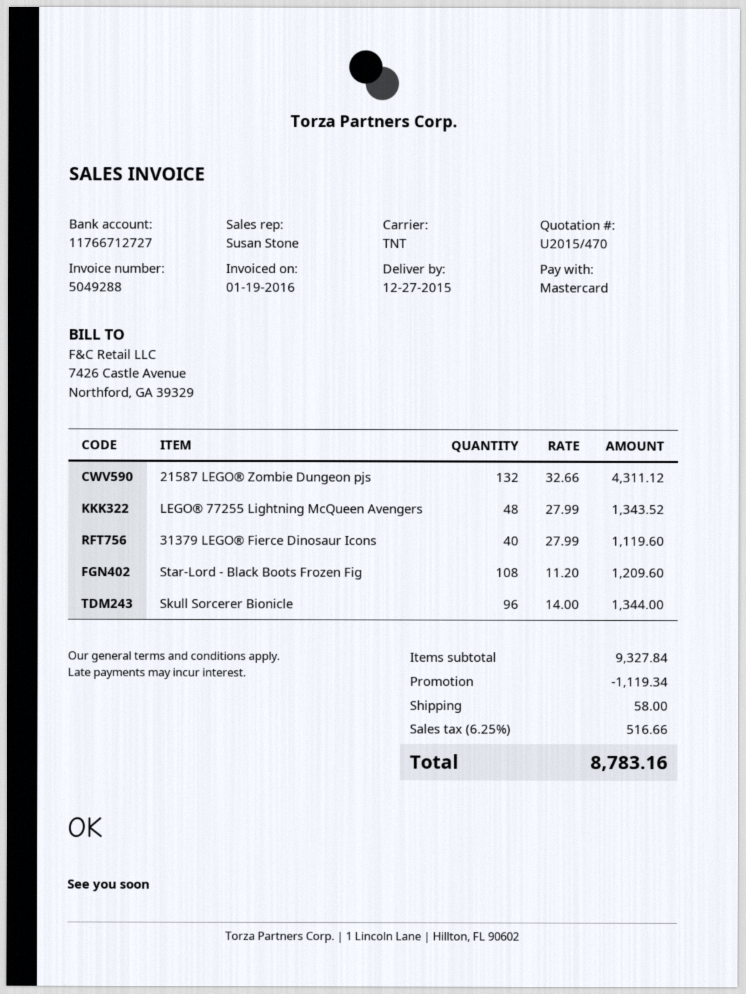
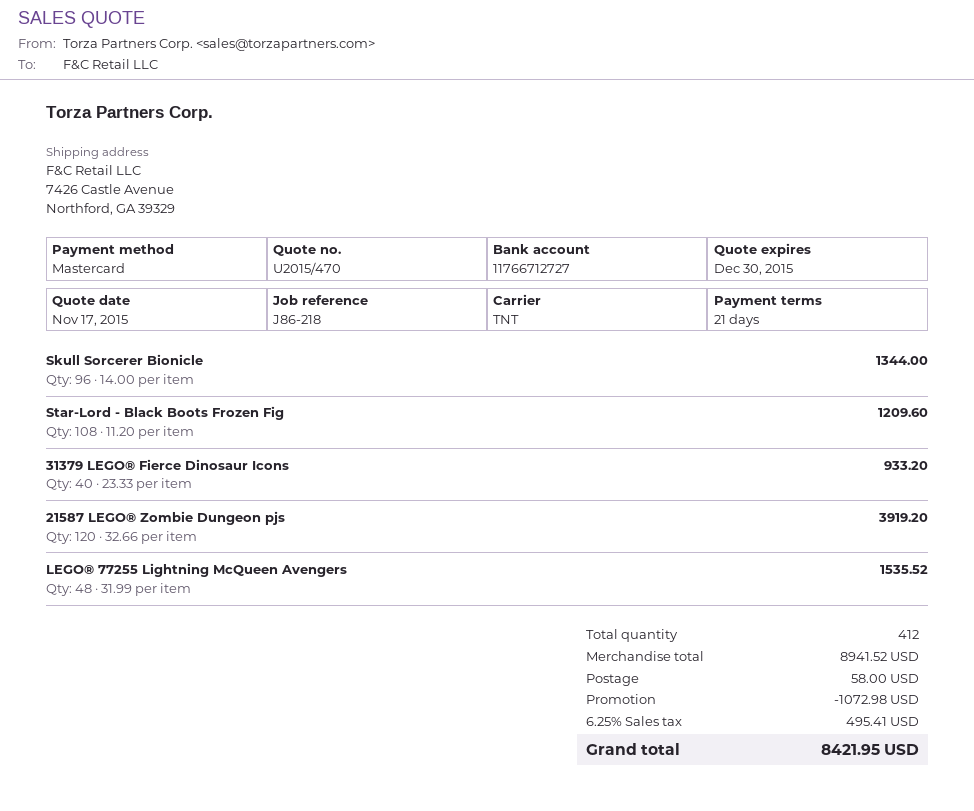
21587 LEGO® Zombie Dungeon pjs: 132 x 32.66 = 4311.12 -> 120 x 32.66 = 3919.20
LEGO® 77255 Lightning McQueen Avengers: 48 x 27.99 = 1343.52 -> 48 x 31.99 = 1535.52
31379 LEGO® Fierce Dinosaur Icons: 40 x 27.99 = 1119.60 -> 40 x 23.33 = 933.20
subtotal: 9327.84 -> 8941.52
discount: 1119.34 -> 1072.98
tax: 6.25% = 516.66 -> 6.25% = 495.41
total: 8783.16 -> 8421.95

